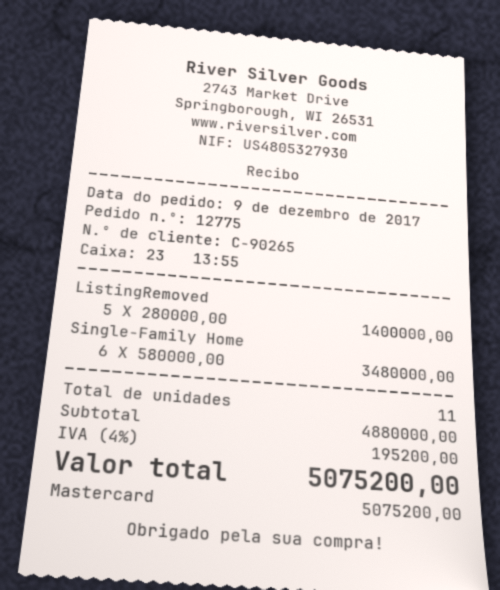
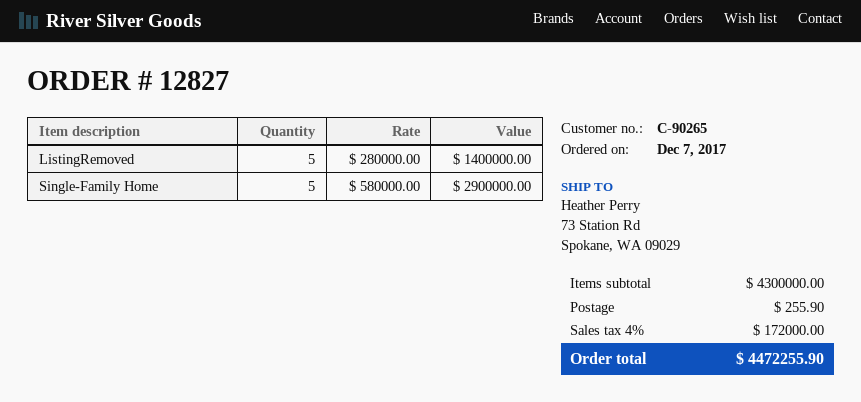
order number: 12775 -> 12827
order date: 2017-12-09 -> 2017-12-07
Single-Family Home: 6 x 580000.00 = 3480000.00 -> 5 x 580000.00 = 2900000.00
subtotal: 4880000.00 -> 4300000.00
shipping: none -> 255.90
tax: 4% = 195200.00 -> 4% = 172000.00
total: 5075200.00 -> 4472255.90

